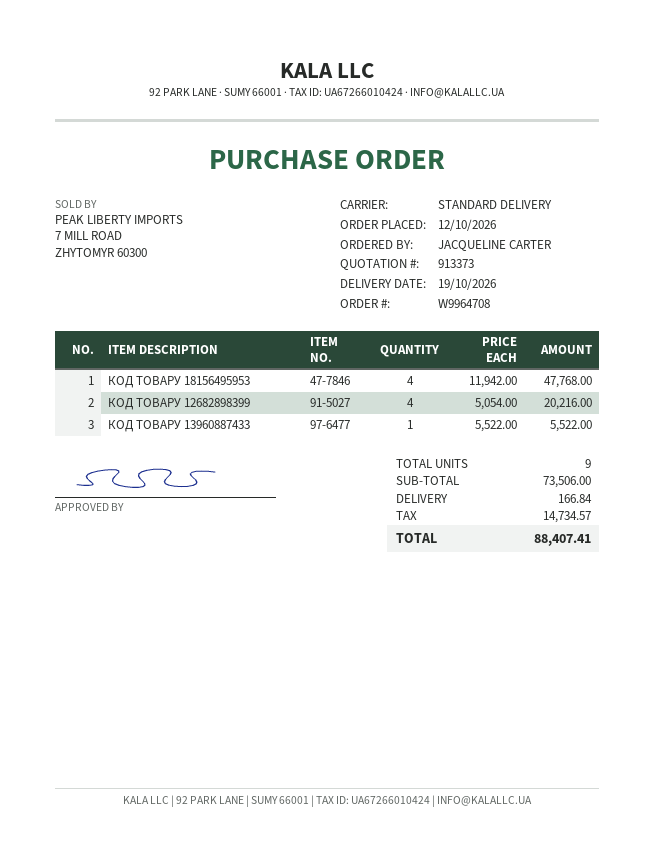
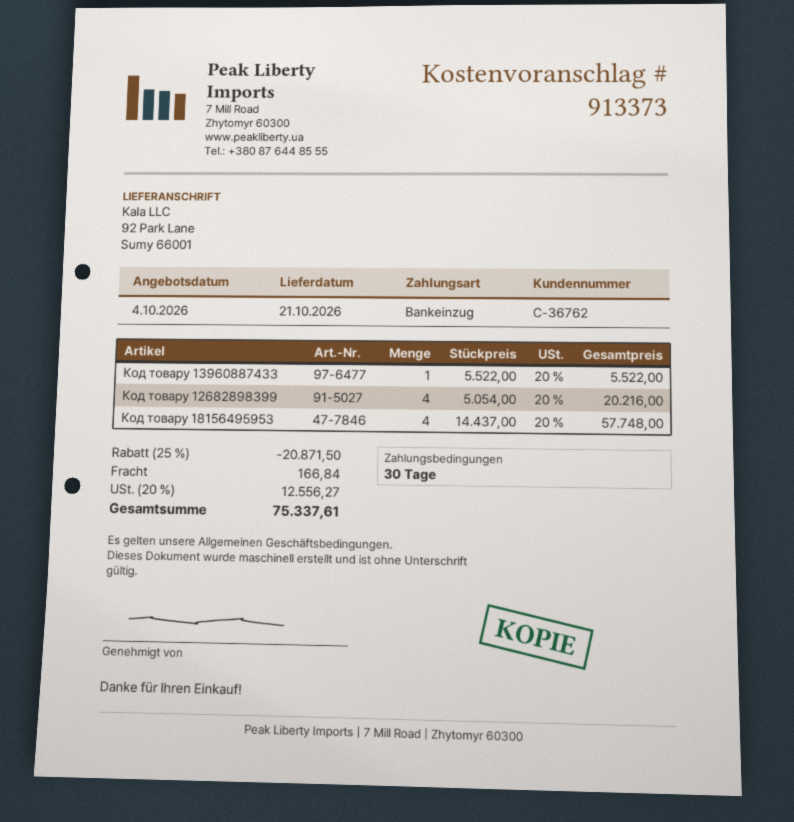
delivery date: 2026-10-19 -> 2026-10-21
КОД ТОВАРУ 18156495953: 4 x 11942.00 = 47768.00 -> 4 x 14437.00 = 57748.00
discount: none -> 25% = 20871.50
tax: 14734.57 -> 12556.27
total: 88407.41 -> 75337.61

